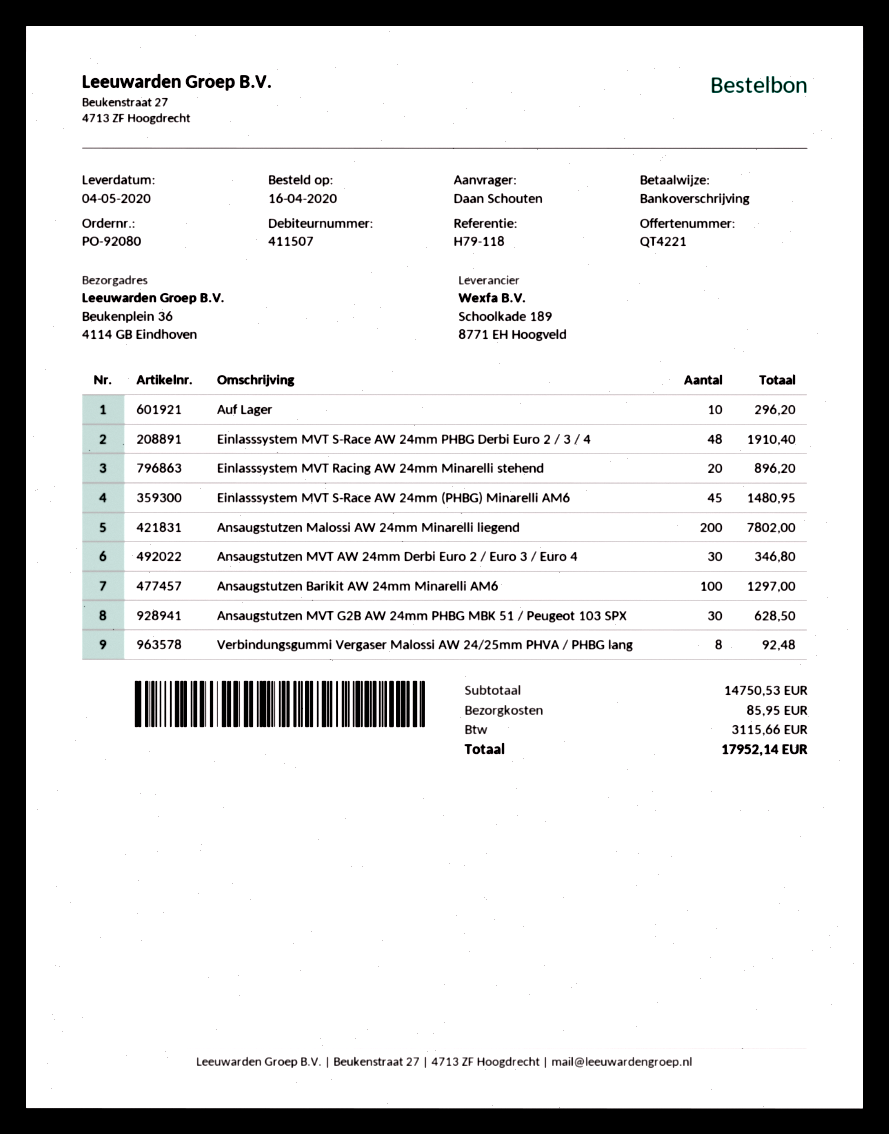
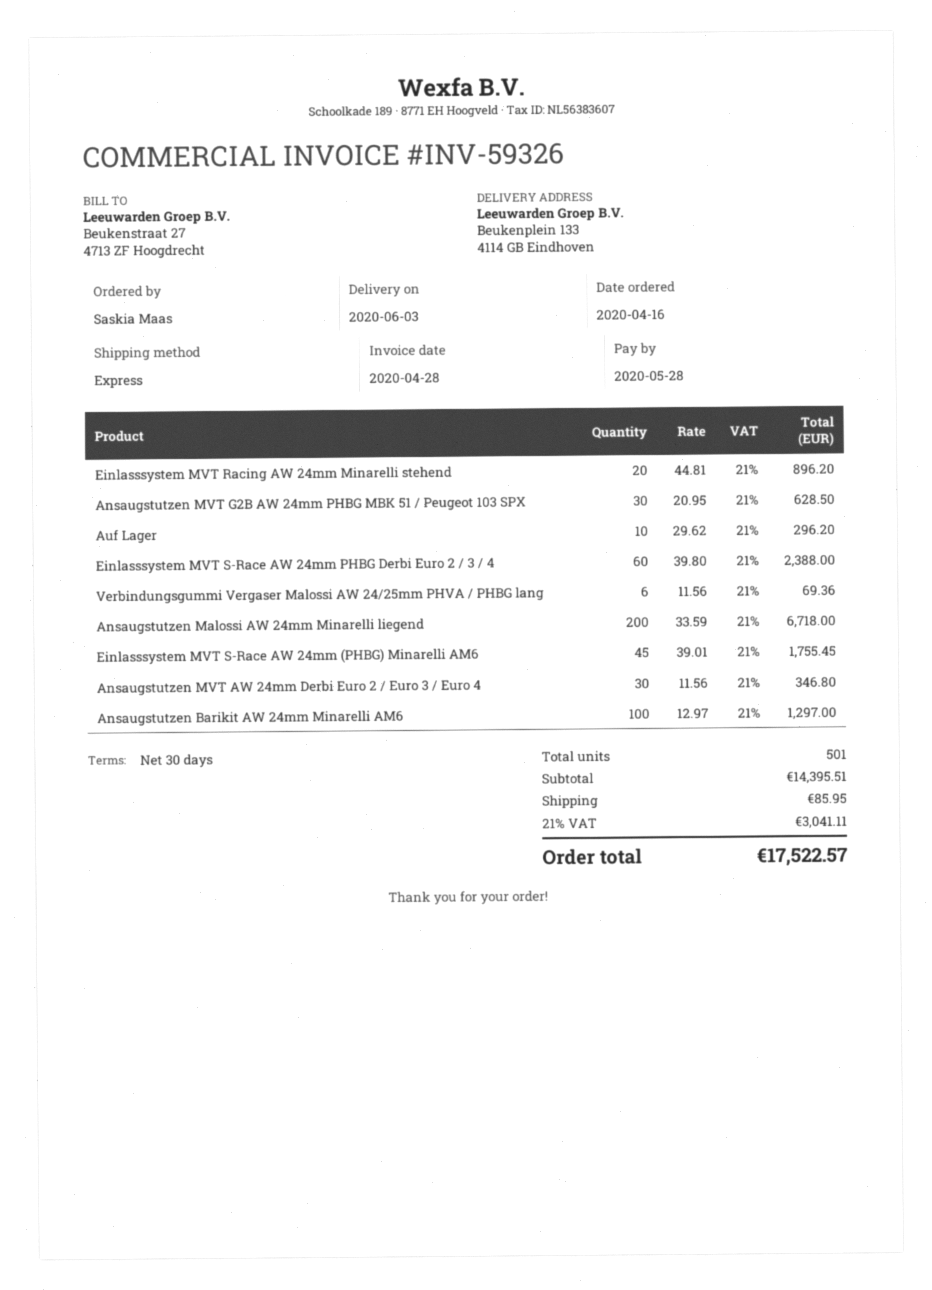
delivery date: 2020-05-04 -> 2020-06-03
ordered by: Daan Schouten -> Saskia Maas
ship to: Beukenplein 36, 4114 GB Eindhoven -> Beukenplein 133, 4114 GB Eindhoven
Einlasssystem MVT S-Race AW 24mm PHBG Derbi Euro 2 / 3 / 4: 48 for 1910.40 -> 60 for 2388.00
Einlasssystem MVT S-Race AW 24mm (PHBG) Minarelli AM6: 45 for 1480.95 -> 45 for 1755.45
Ansaugstutzen Malossi AW 24mm Minarelli liegend: 200 for 7802.00 -> 200 for 6718.00
Verbindungsgummi Vergaser Malossi AW 24/25mm PHVA / PHBG lang: 8 for 92.48 -> 6 for 69.36
subtotal: 14750.53 -> 14395.51
tax: 3115.66 -> 3041.11
total: 17952.14 -> 17522.57

